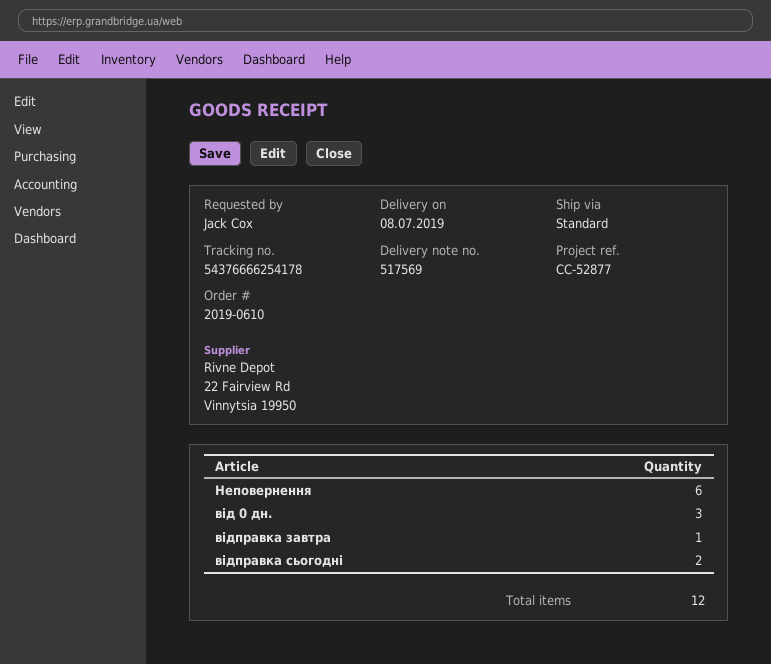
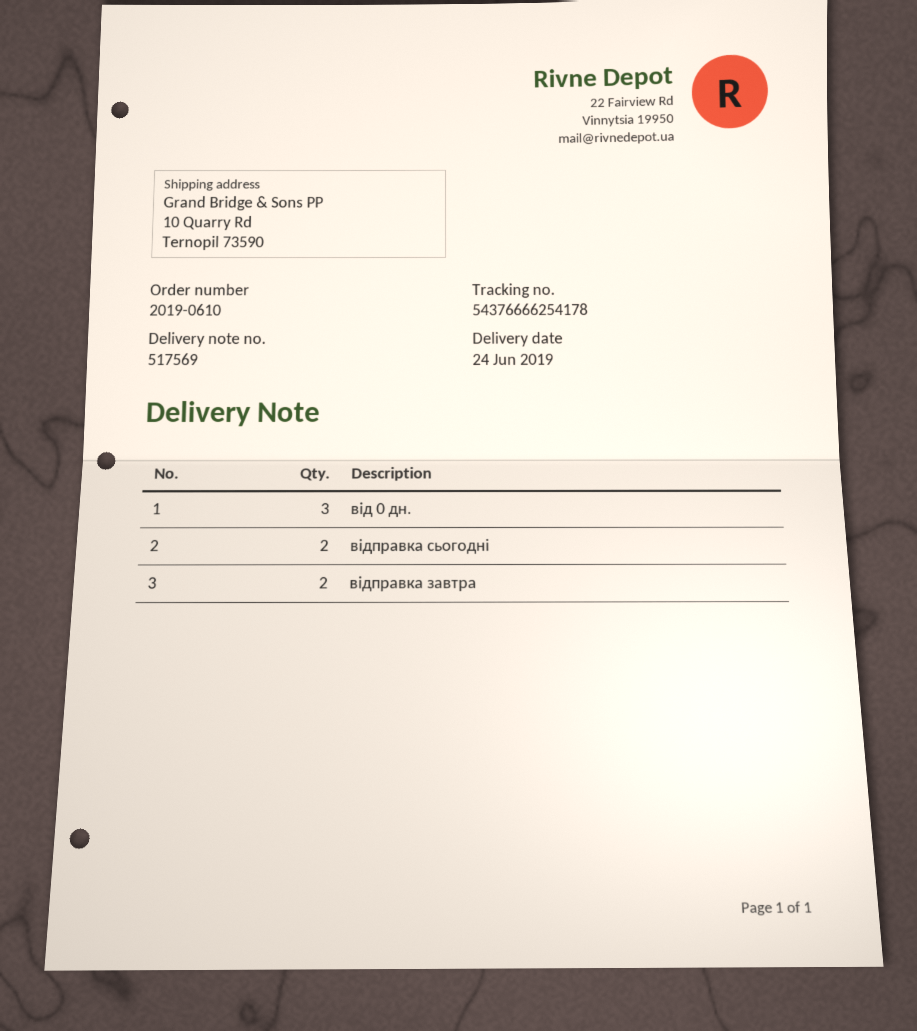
delivery date: 2019-07-08 -> 2019-06-24
Неповернення: 6 -> none
відправка завтра: 1 -> 2

